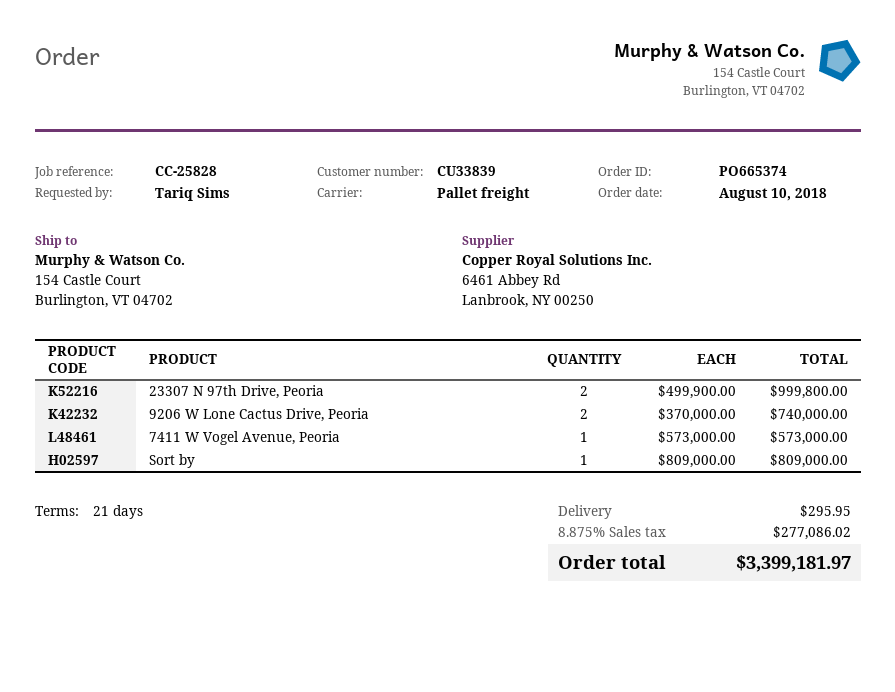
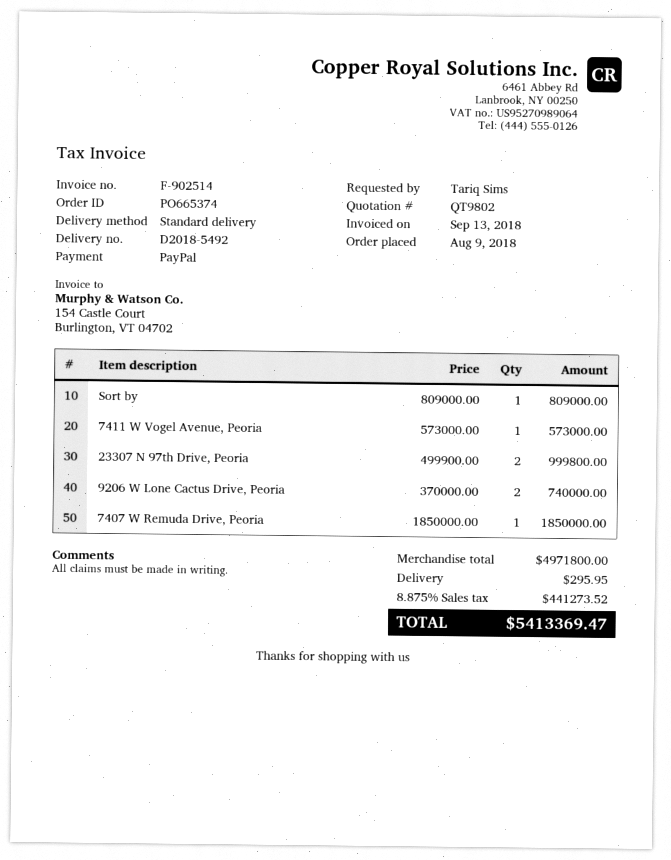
order date: 2018-08-10 -> 2018-08-09
shipping method: pallet freight -> standard
7407 W Remuda Drive, Peoria: none -> 1 x 1850000.00 = 1850000.00
tax: 8.875% = 277086.02 -> 8.875% = 441273.52
total: 3399181.97 -> 5413369.47

